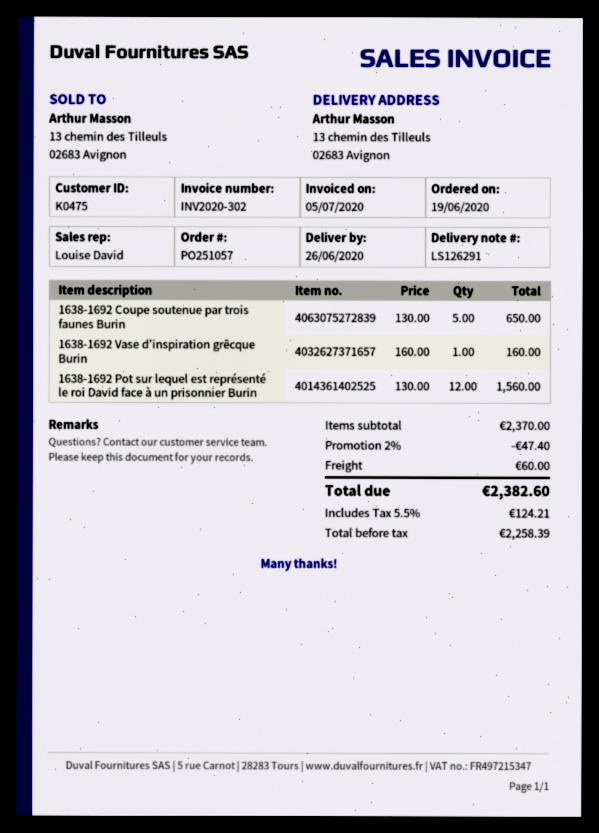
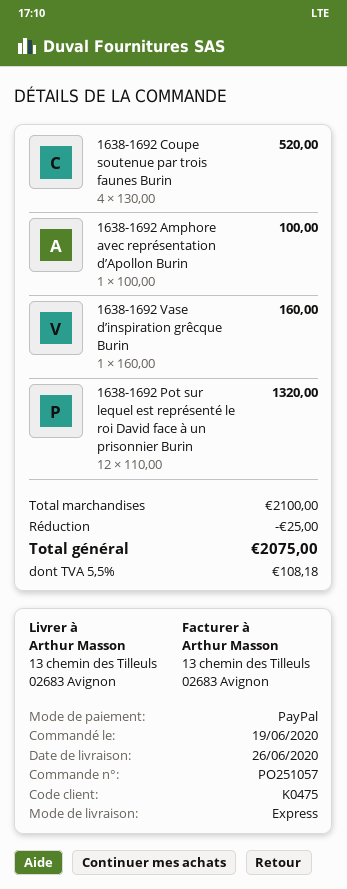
1638-1692 Coupe soutenue par trois faunes Burin: 5 x 130.00 = 650.00 -> 4 x 130.00 = 520.00
1638-1692 Pot sur lequel est représenté le roi David face à un prisonnier Burin: 12 x 130.00 = 1560.00 -> 12 x 110.00 = 1320.00
1638-1692 Amphore avec représentation d’Apollon Burin: none -> 1 x 100.00 = 100.00
subtotal: 2370.00 -> 2100.00
discount: 47.40 -> 25.00
shipping: 60.00 -> none
tax: 5.5% = 124.21 -> 5.5% = 108.18
total: 2382.60 -> 2075.00

